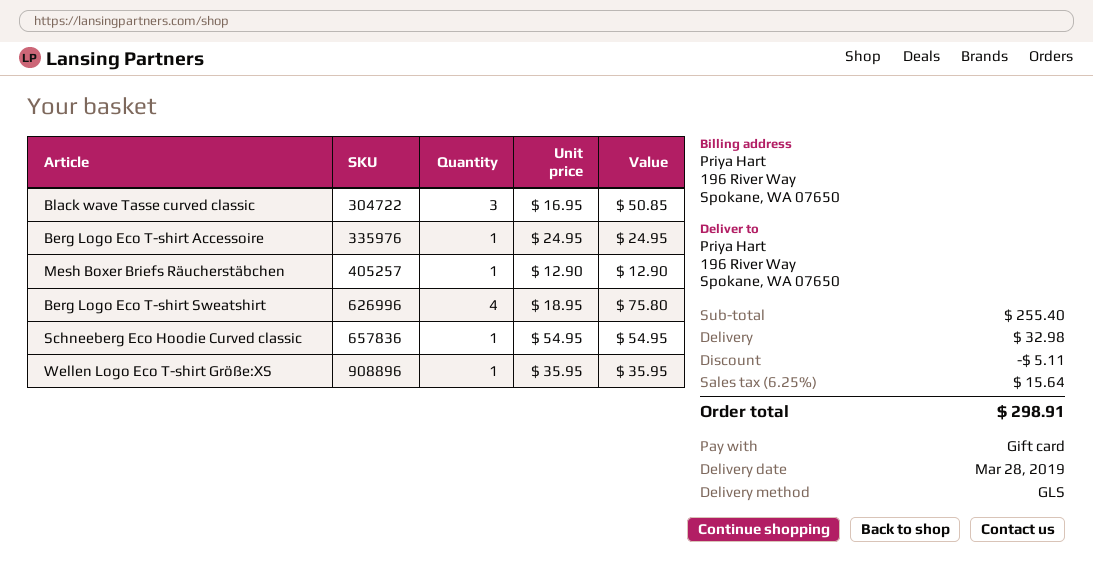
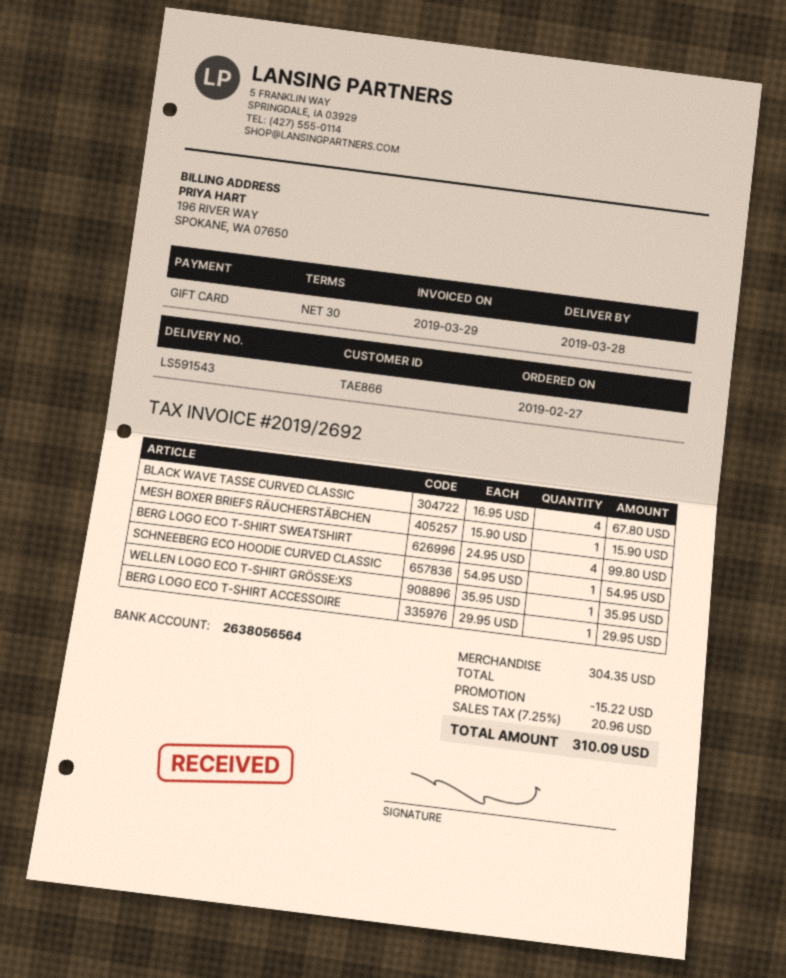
Black wave Tasse curved classic: 3 x 16.95 = 50.85 -> 4 x 16.95 = 67.80
Berg Logo Eco T-shirt Accessoire: 1 x 24.95 = 24.95 -> 1 x 29.95 = 29.95
Mesh Boxer Briefs Räucherstäbchen: 1 x 12.90 = 12.90 -> 1 x 15.90 = 15.90
Berg Logo Eco T-shirt Sweatshirt: 4 x 18.95 = 75.80 -> 4 x 24.95 = 99.80
subtotal: 255.40 -> 304.35
discount: 5.11 -> 15.22
shipping: 32.98 -> none
tax: 6.25% = 15.64 -> 7.25% = 20.96
total: 298.91 -> 310.09

